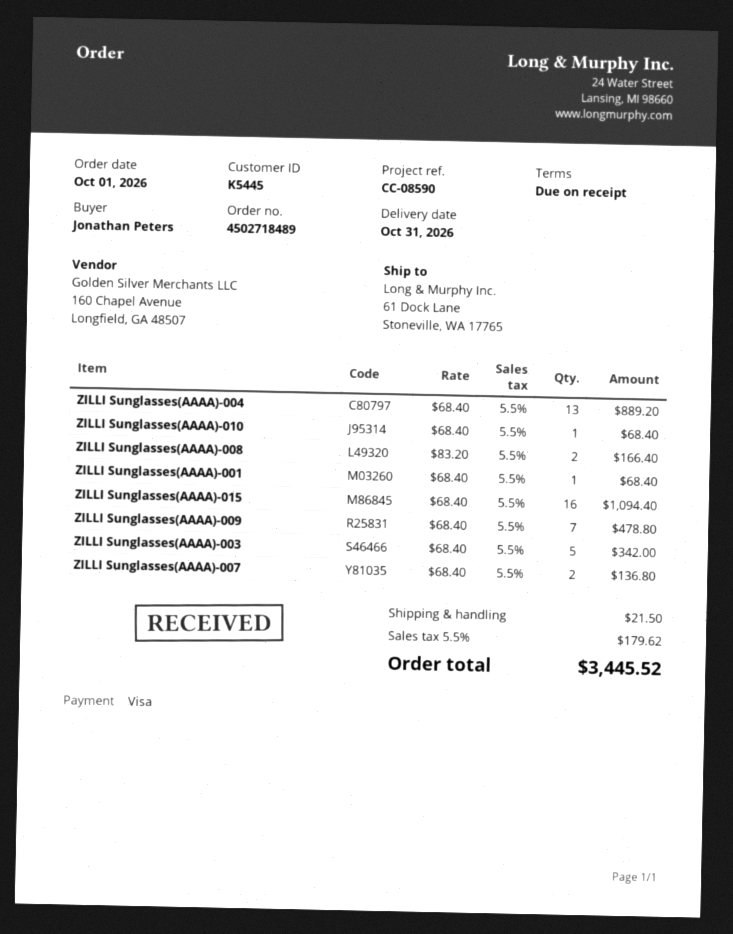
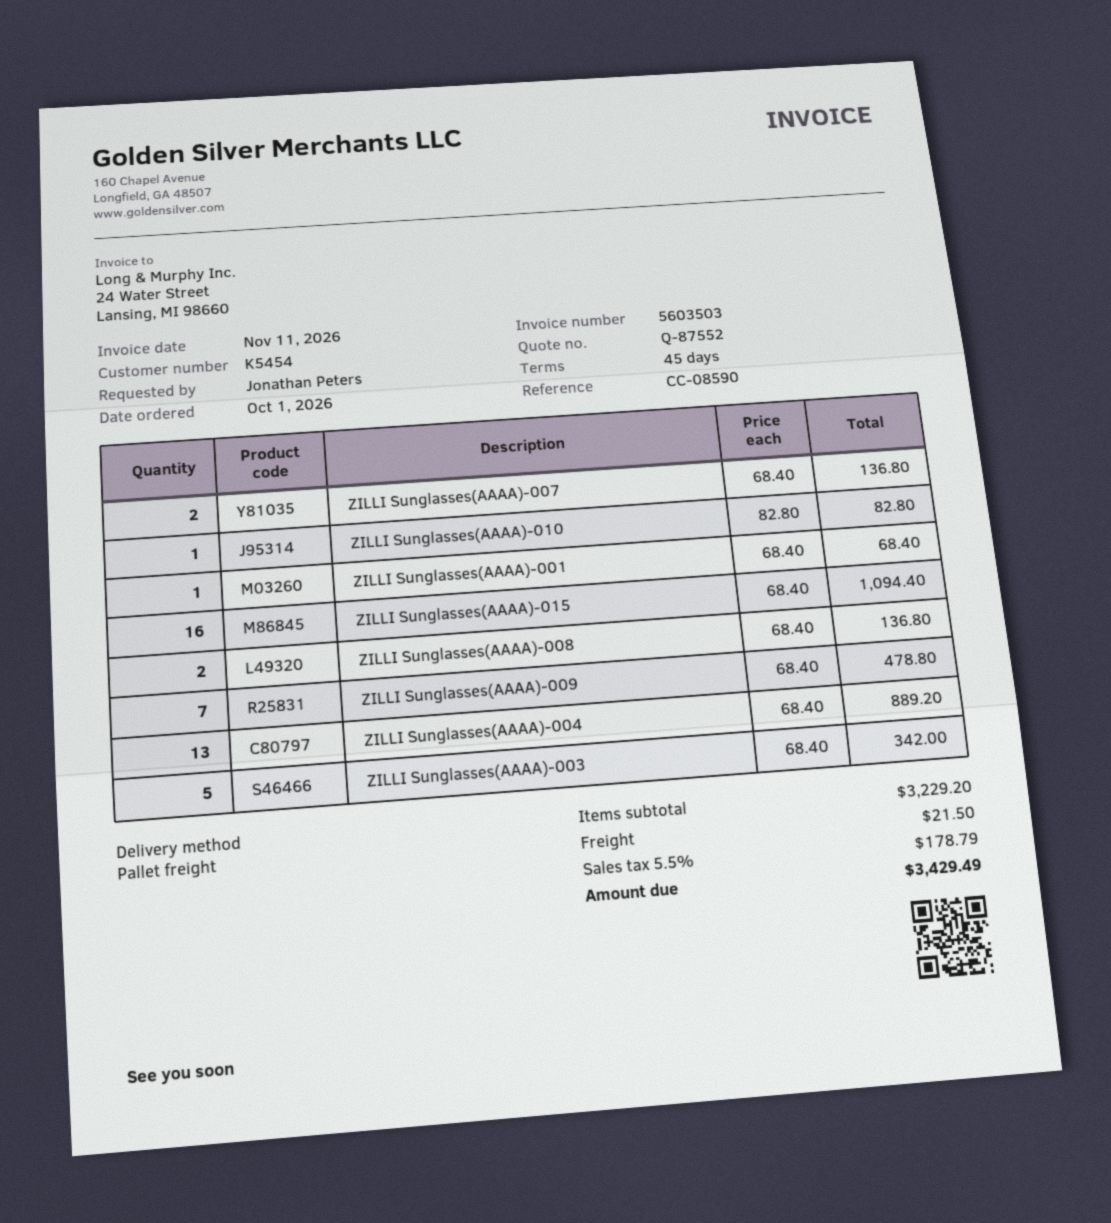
payment terms: on receipt -> 45 days
customer number: K5445 -> K5454
ZILLI Sunglasses(AAAA)-010: 1 x 68.40 = 68.40 -> 1 x 82.80 = 82.80
ZILLI Sunglasses(AAAA)-008: 2 x 83.20 = 166.40 -> 2 x 68.40 = 136.80
tax: 5.5% = 179.62 -> 5.5% = 178.79
total: 3445.52 -> 3429.49

